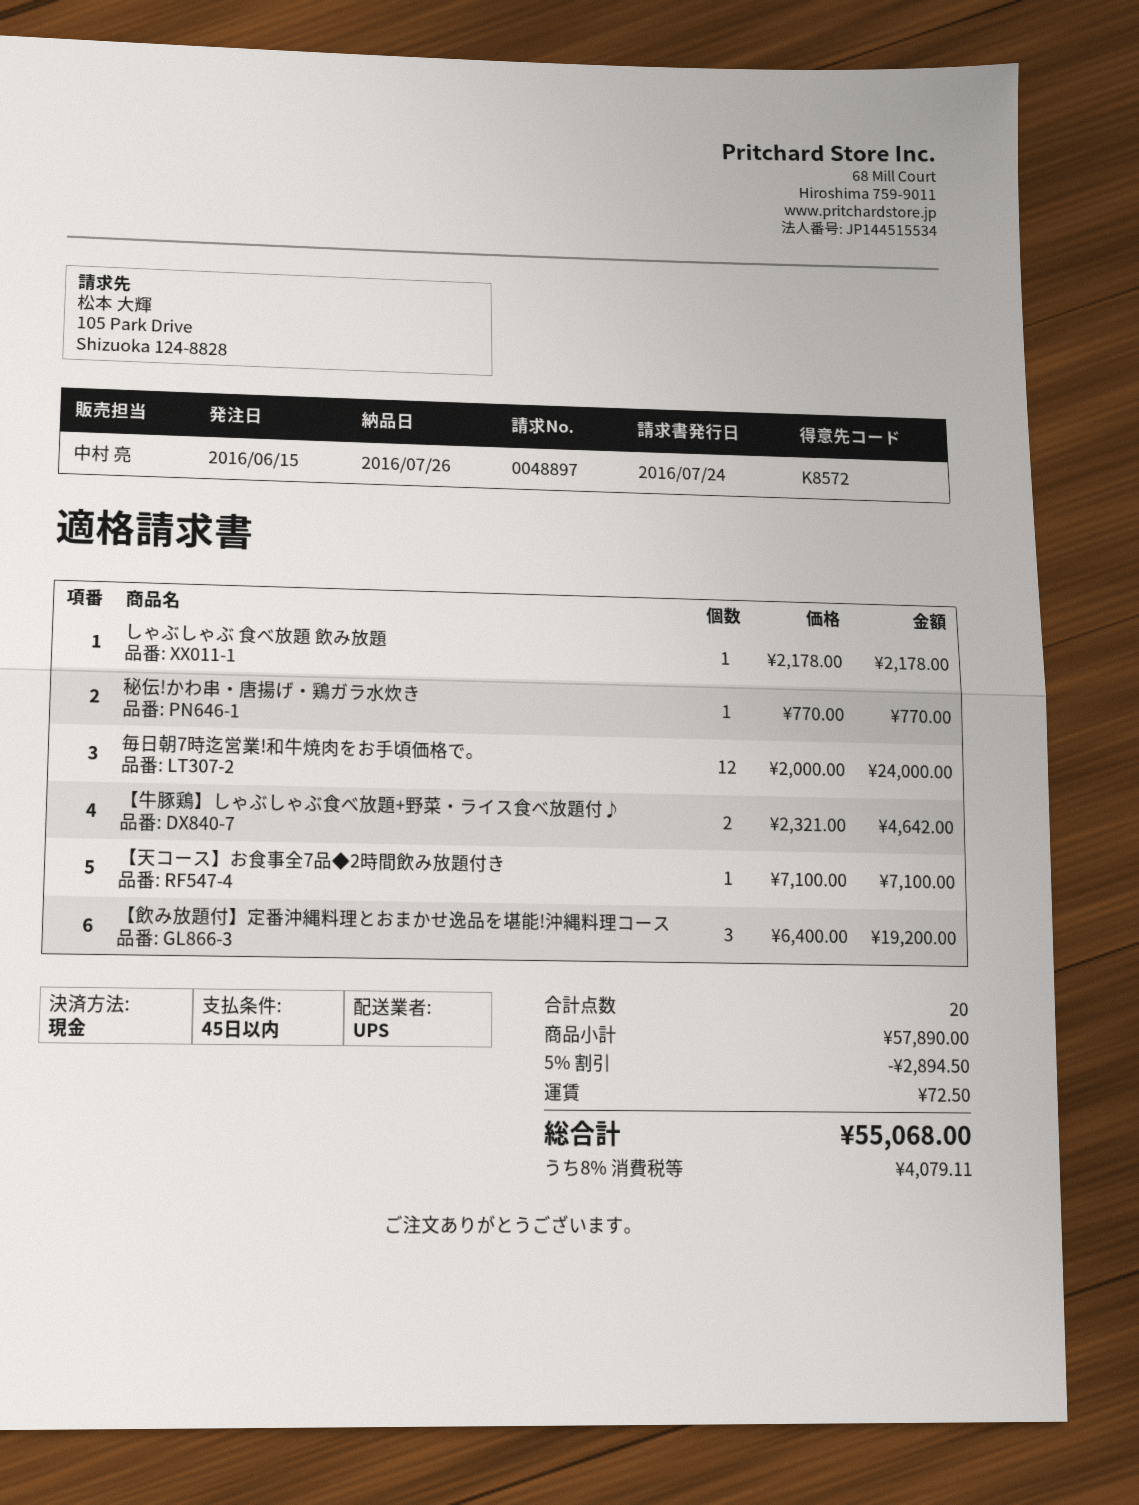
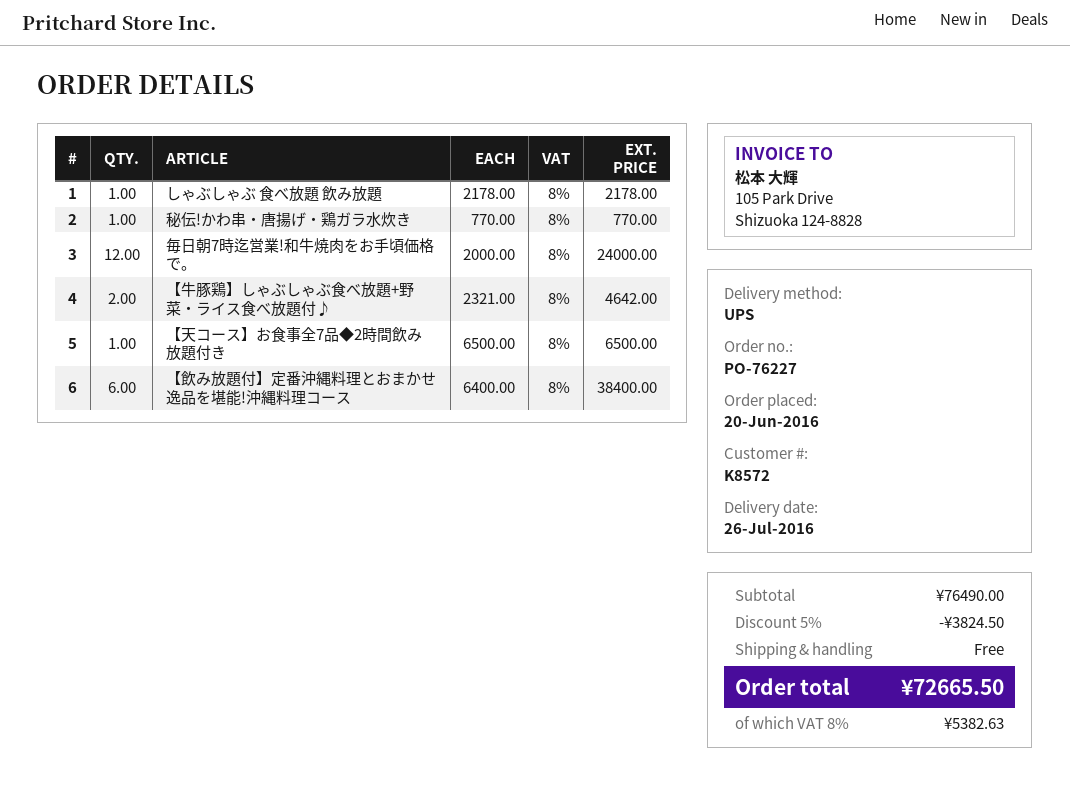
order date: 2016-06-15 -> 2016-06-20
【天コース】お食事全7品◆2時間飲み放題付き: 1 x 7100.00 = 7100.00 -> 1 x 6500.00 = 6500.00
【飲み放題付】定番沖縄料理とおまかせ逸品を堪能!沖縄料理コース: 3 x 6400.00 = 19200.00 -> 6 x 6400.00 = 38400.00
subtotal: 57890.00 -> 76490.00
discount: 5% = 2894.50 -> 5% = 3824.50
shipping: 72.50 -> 0.00
tax: 8% = 4079.11 -> 8% = 5382.63
total: 55068.00 -> 72665.50

